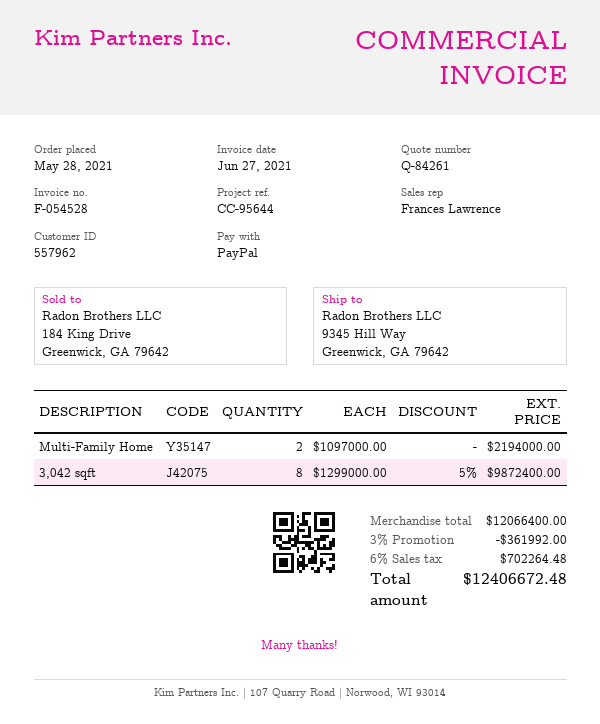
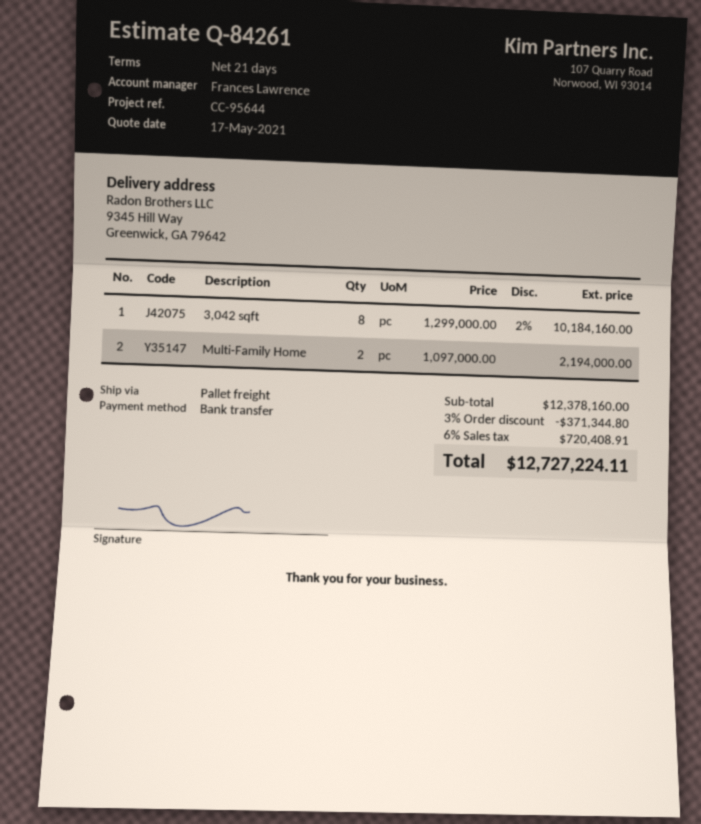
payment method: PayPal -> bank transfer
3,042 sqft: 8 x 1299000.00 - 5% = 9872400.00 -> 8 x 1299000.00 - 2% = 10184160.00
subtotal: 12066400.00 -> 12378160.00
discount: 3% = 361992.00 -> 3% = 371344.80
tax: 6% = 702264.48 -> 6% = 720408.91
total: 12406672.48 -> 12727224.11

